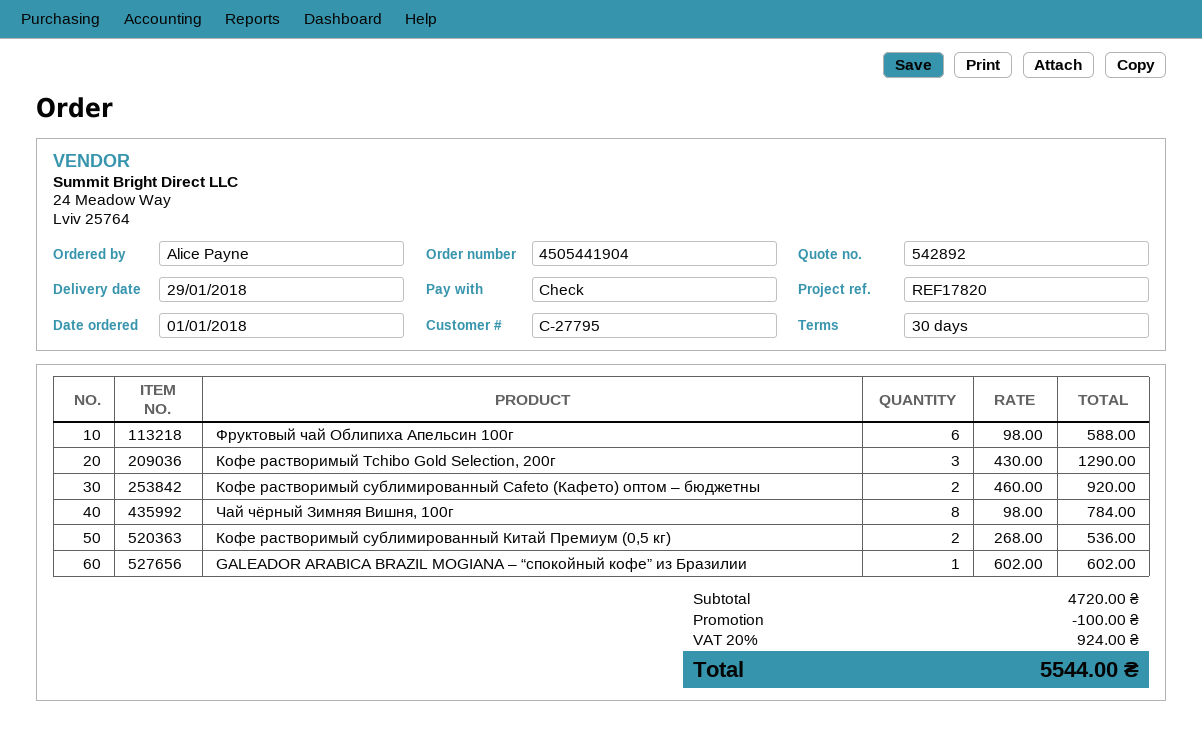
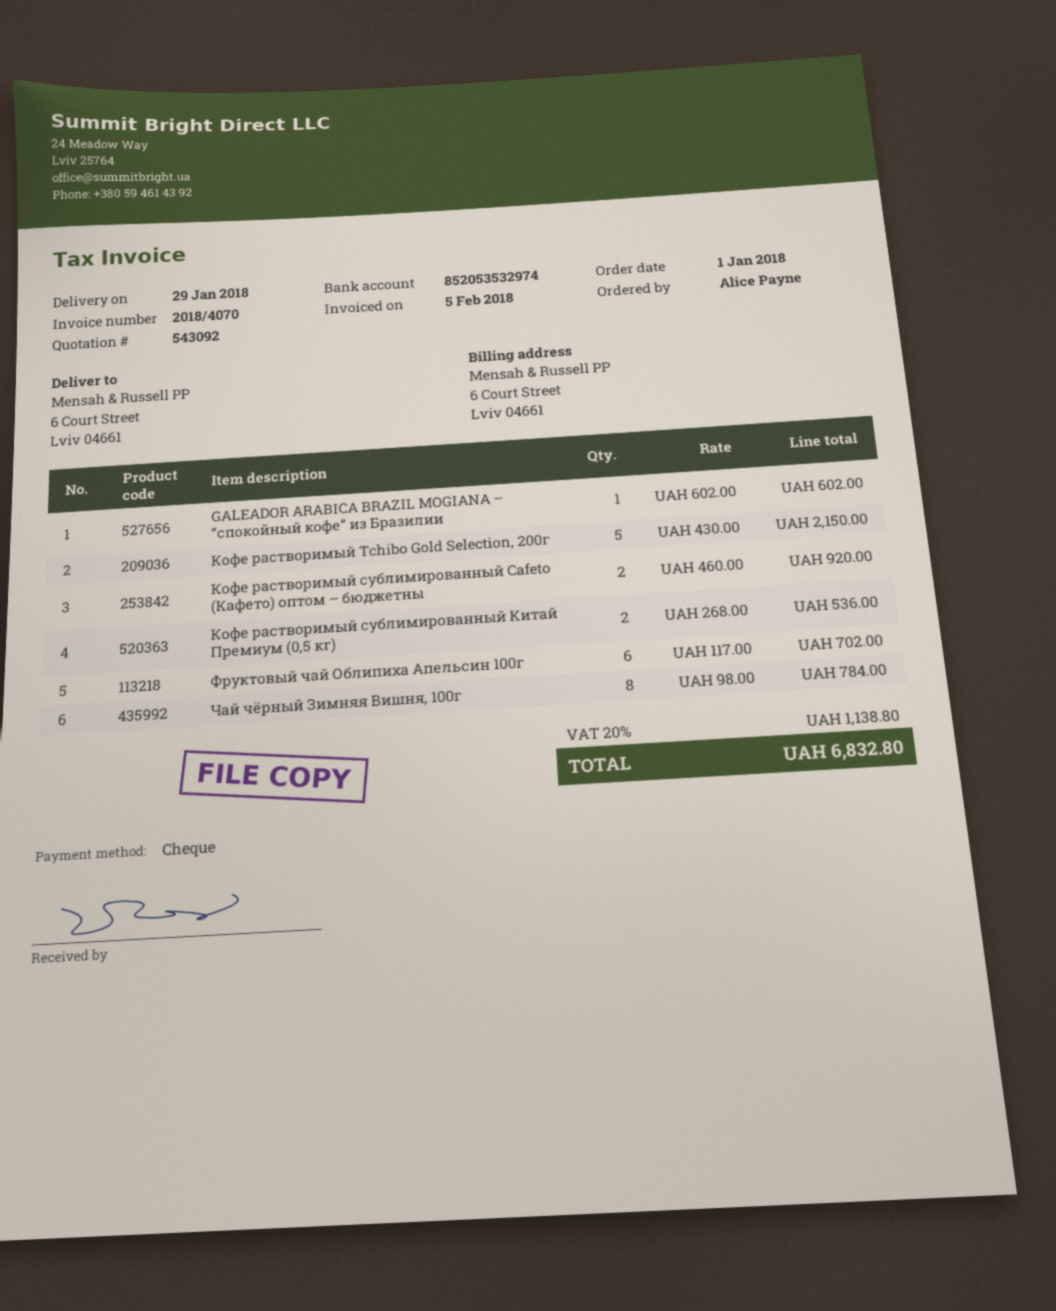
quote number: 542892 -> 543092
Фруктовый чай Облипиха Апельсин 100г: 6 x 98.00 = 588.00 -> 6 x 117.00 = 702.00
Кофе растворимый Tchibo Gold Selection, 200г: 3 x 430.00 = 1290.00 -> 5 x 430.00 = 2150.00
discount: 100.00 -> none
tax: 20% = 924.00 -> 20% = 1138.80
total: 5544.00 -> 6832.80

